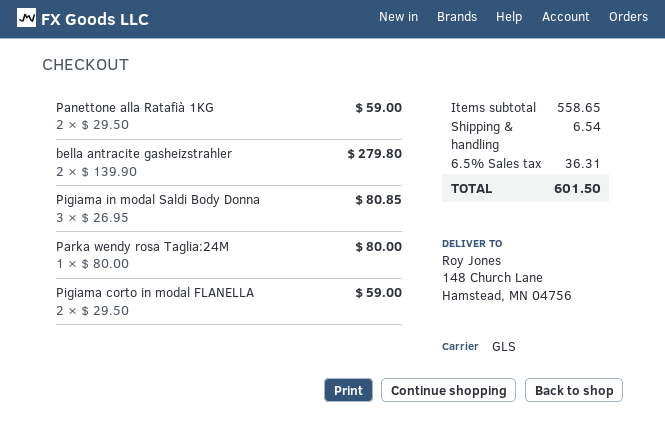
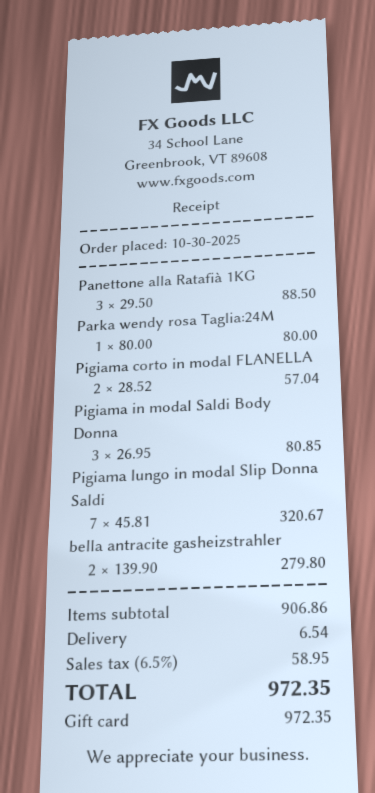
Panettone alla Ratafià 1KG: 2 x 29.50 = 59.00 -> 3 x 29.50 = 88.50
Pigiama corto in modal FLANELLA: 2 x 29.50 = 59.00 -> 2 x 28.52 = 57.04
Pigiama lungo in modal Slip Donna Saldi: none -> 7 x 45.81 = 320.67
subtotal: 558.65 -> 906.86
tax: 6.5% = 36.31 -> 6.5% = 58.95
total: 601.50 -> 972.35

